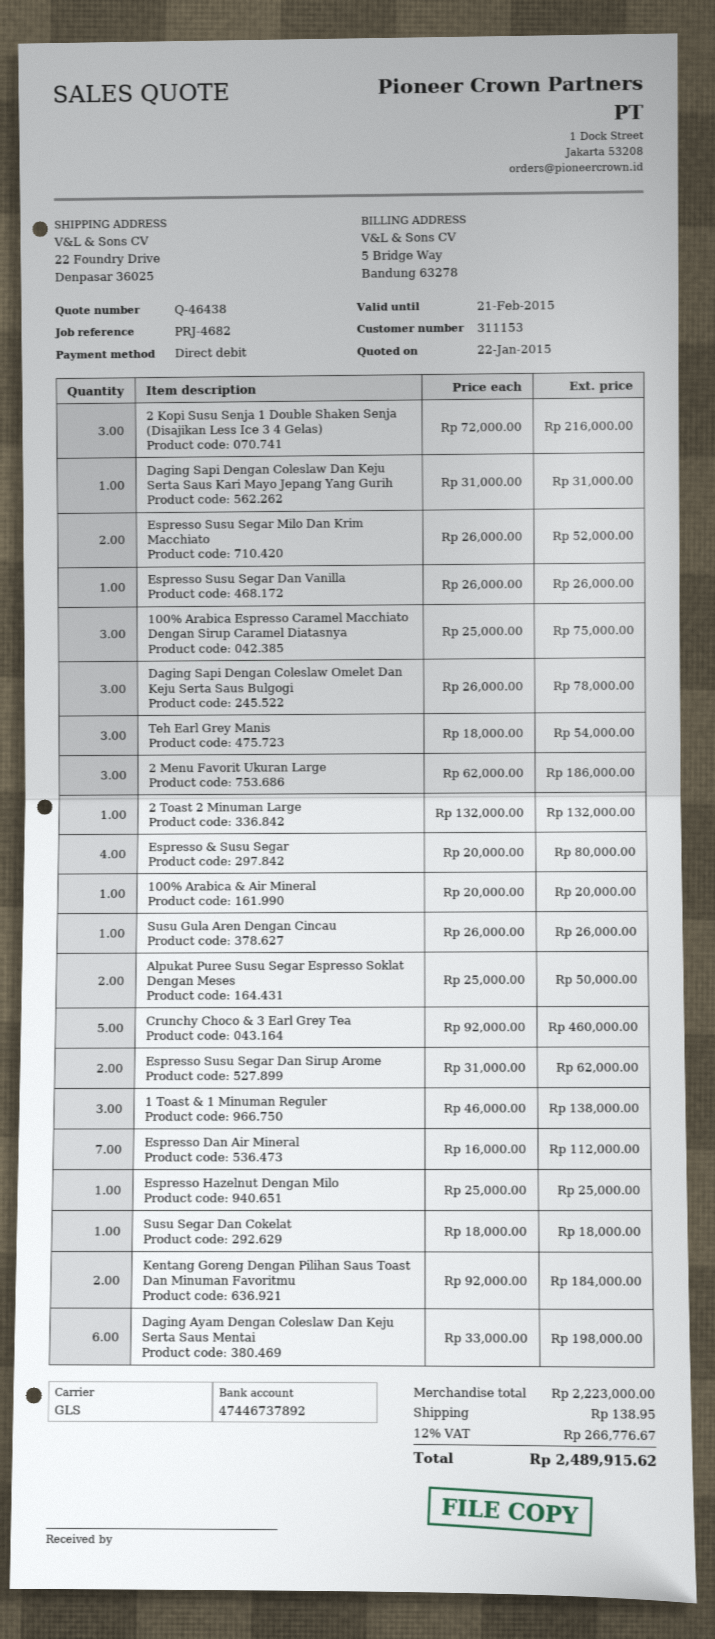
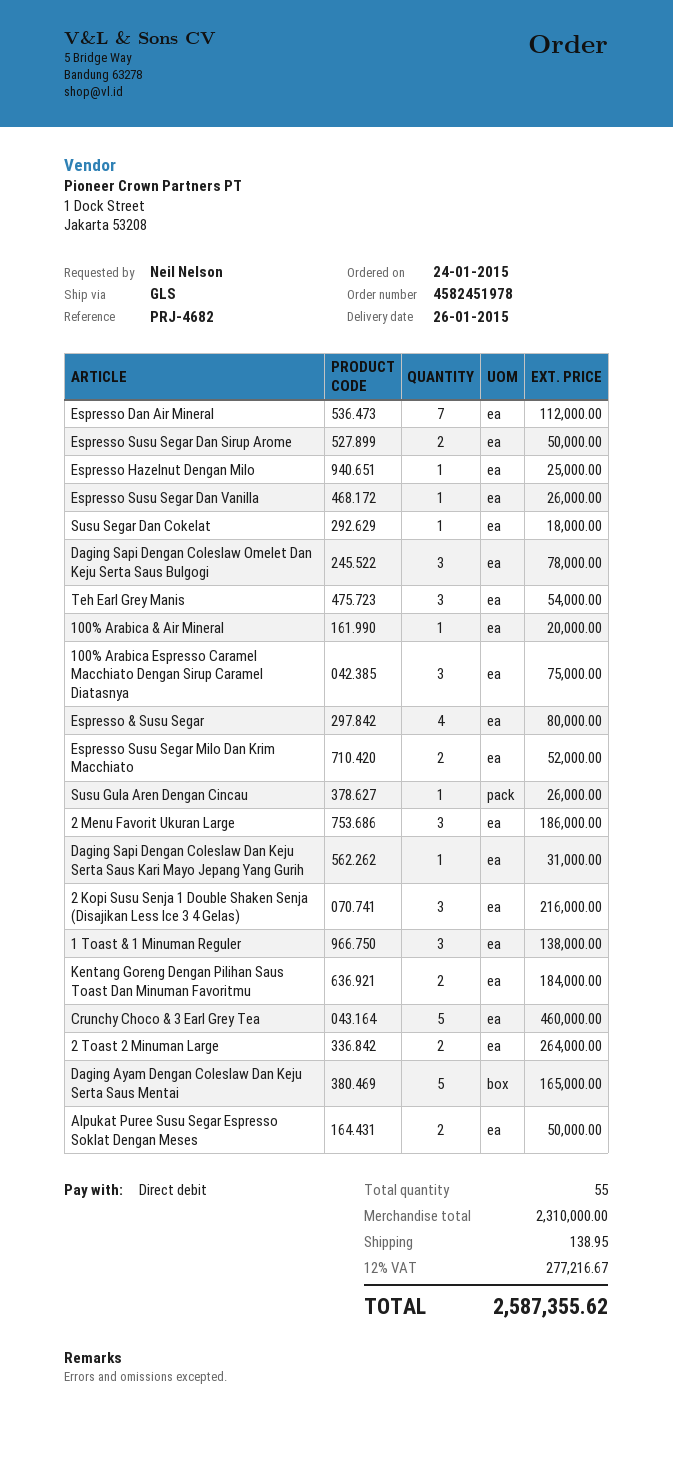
2 Toast 2 Minuman Large: 1 for 132000.00 -> 2 for 264000.00
Espresso Susu Segar Dan Sirup Arome: 2 for 62000.00 -> 2 for 50000.00
Daging Ayam Dengan Coleslaw Dan Keju Serta Saus Mentai: 6 for 198000.00 -> 5 for 165000.00
subtotal: 2223000.00 -> 2310000.00
tax: 12% = 266776.67 -> 12% = 277216.67
total: 2489915.62 -> 2587355.62

